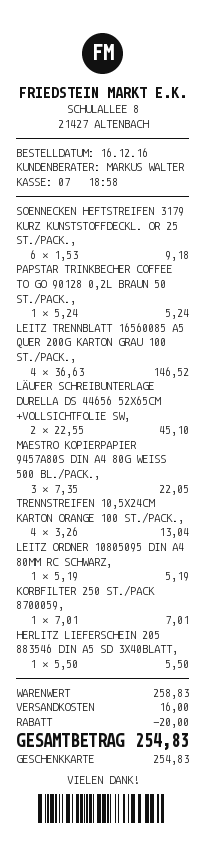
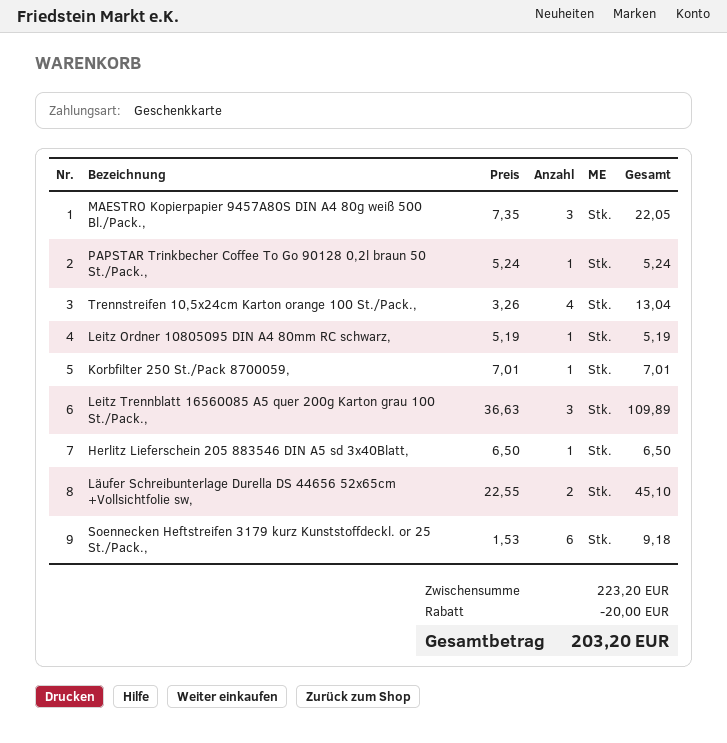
LEITZ TRENNBLATT 16560085 A5 QUER 200G KARTON GRAU 100 ST./PACK.,: 4 x 36.63 = 146.52 -> 3 x 36.63 = 109.89
HERLITZ LIEFERSCHEIN 205 883546 DIN A5 SD 3X40BLATT,: 1 x 5.50 = 5.50 -> 1 x 6.50 = 6.50
subtotal: 258.83 -> 223.20
shipping: 16.00 -> none
total: 254.83 -> 203.20

